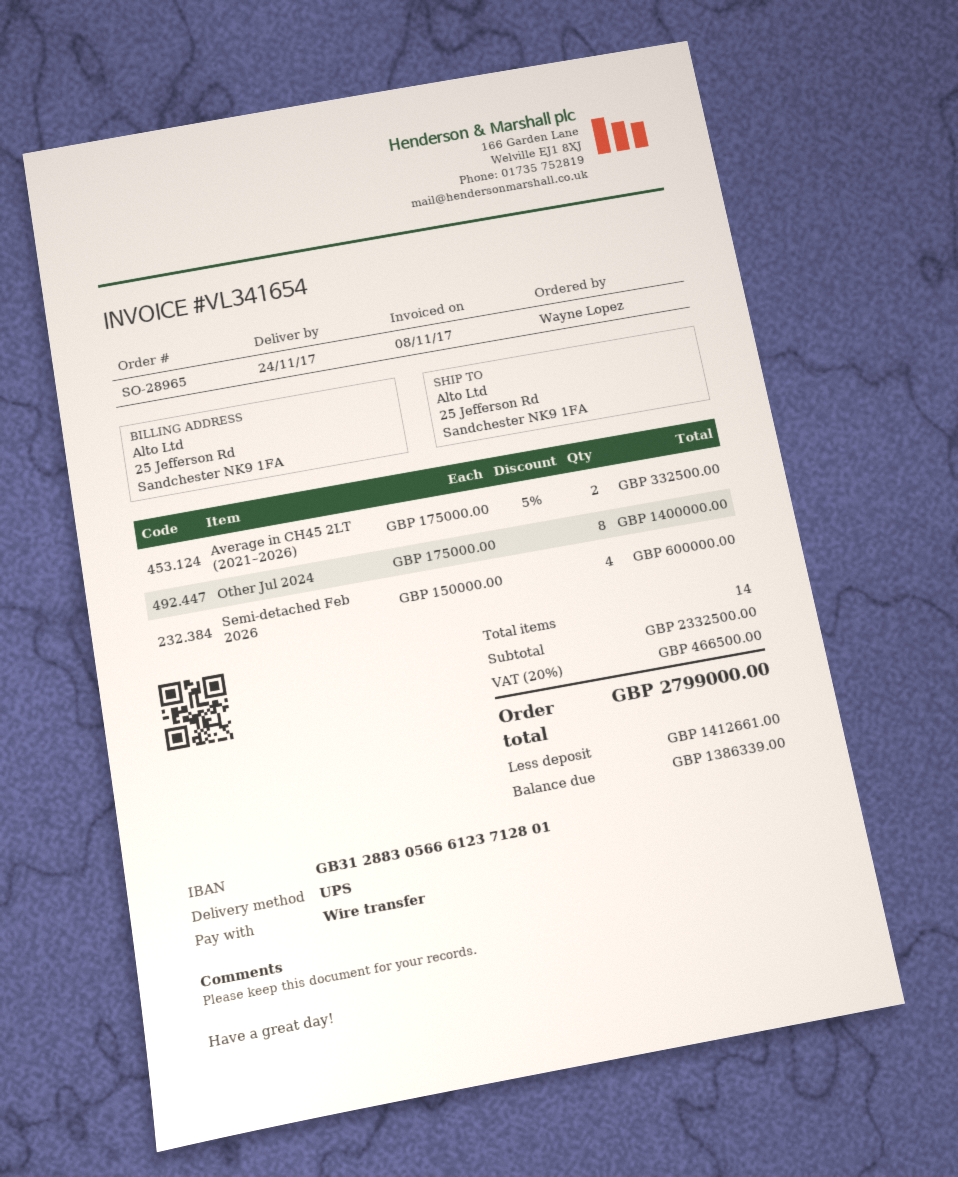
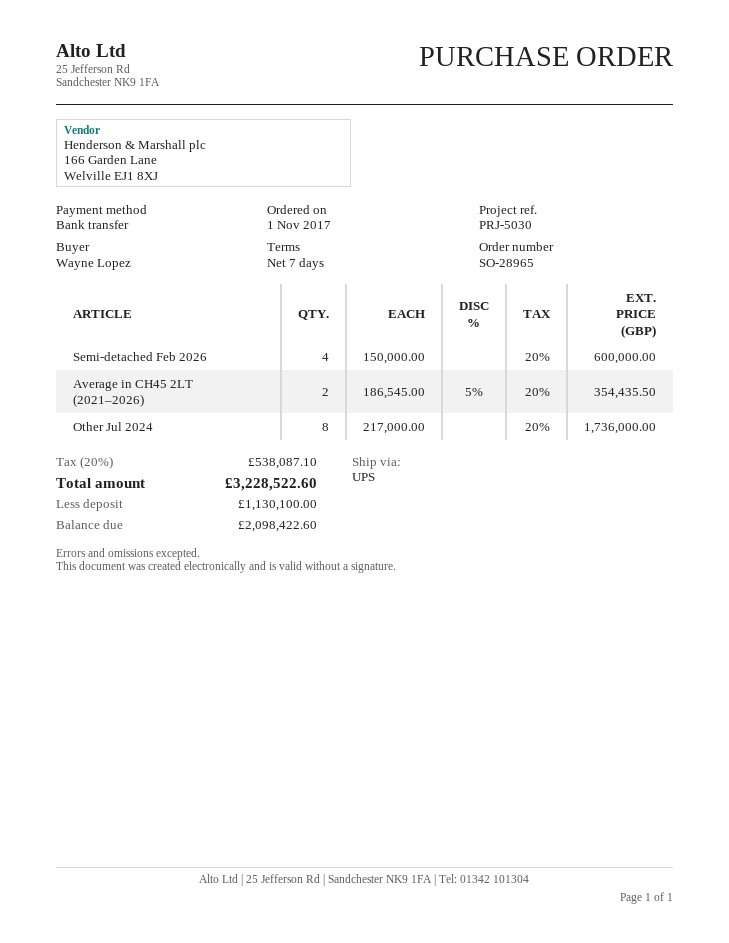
Average in CH45 2LT (2021–2026): 2 x 175000.00 - 5% = 332500.00 -> 2 x 186545.00 - 5% = 354435.50
Other Jul 2024: 8 x 175000.00 = 1400000.00 -> 8 x 217000.00 = 1736000.00
tax: 20% = 466500.00 -> 20% = 538087.10
total: 2799000.00 -> 3228522.60
deposit: 1412661.00 -> 1130100.00
balance: 1386339.00 -> 2098422.60

